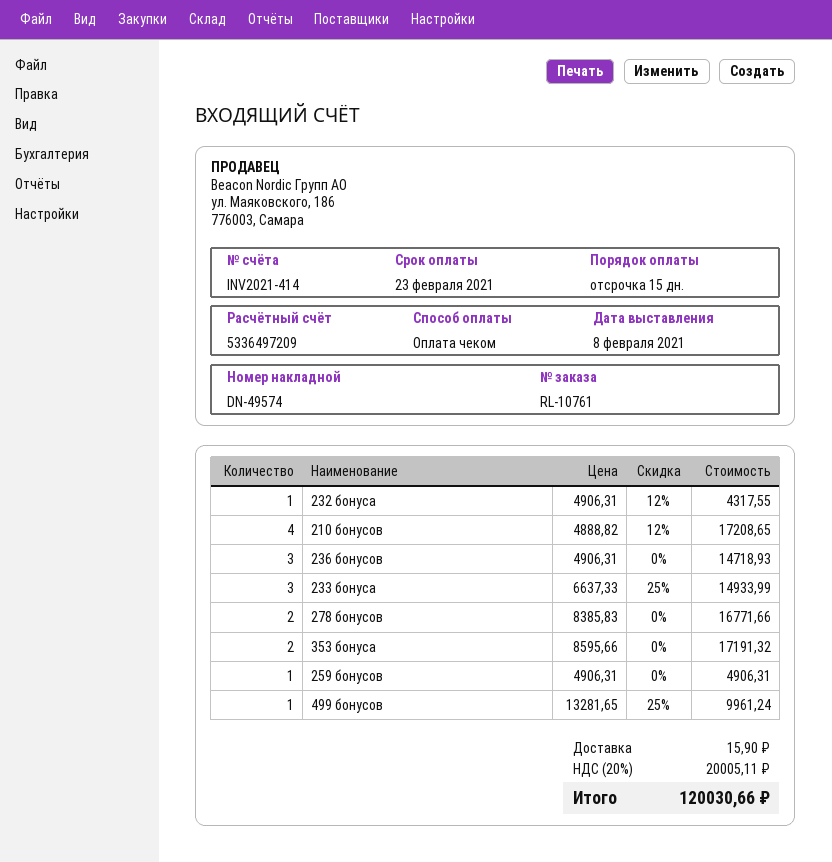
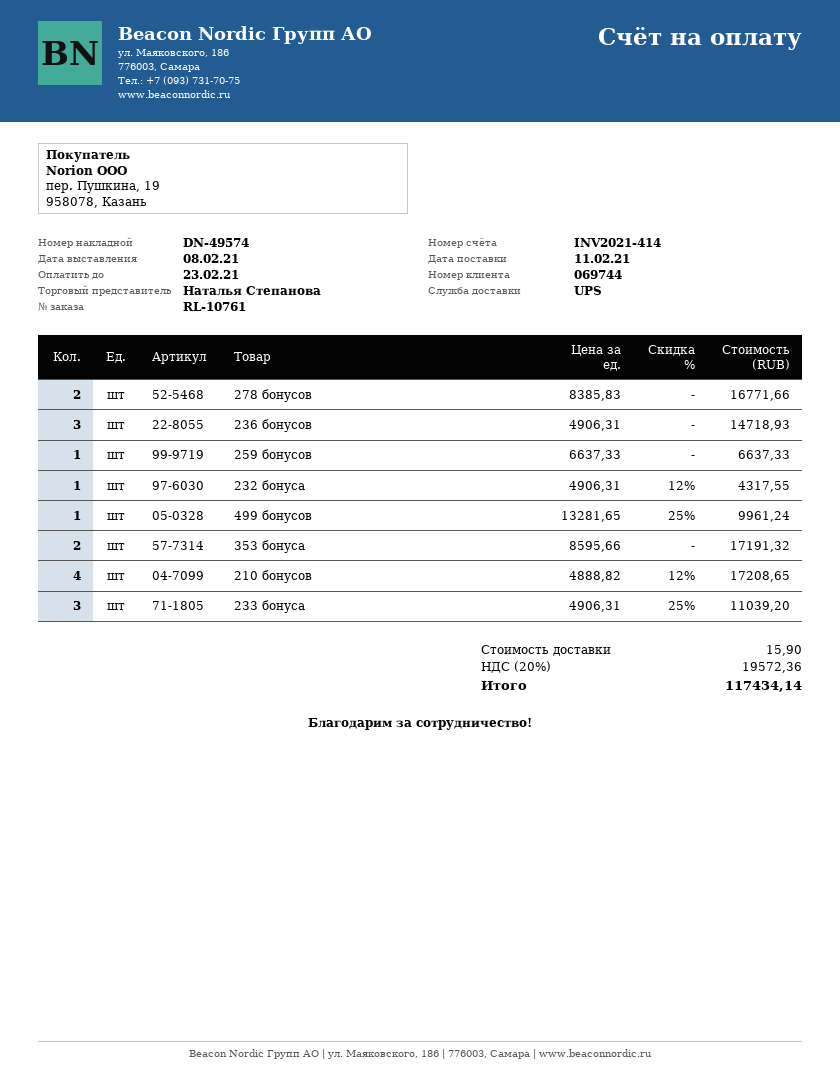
233 бонуса: 3 x 6637.33 - 25% = 14933.99 -> 3 x 4906.31 - 25% = 11039.20
259 бонусов: 1 x 4906.31 = 4906.31 -> 1 x 6637.33 = 6637.33
tax: 20% = 20005.11 -> 20% = 19572.36
total: 120030.66 -> 117434.14

